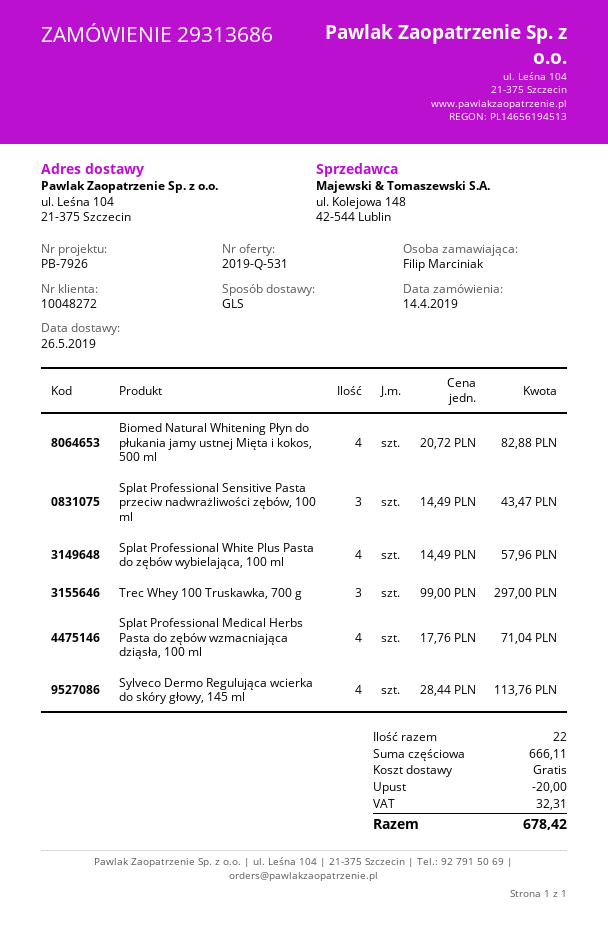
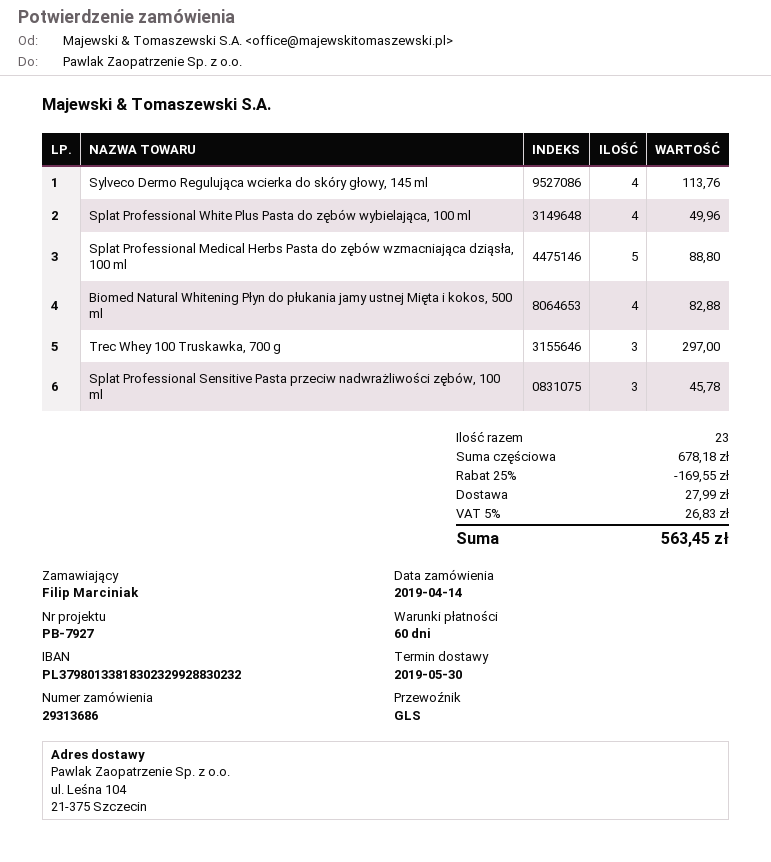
delivery date: 2019-05-26 -> 2019-05-30
reference: PB-7926 -> PB-7927
Splat Professional Sensitive Pasta przeciw nadwrażliwości zębów, 100 ml: 3 for 43.47 -> 3 for 45.78
Splat Professional White Plus Pasta do zębów wybielająca, 100 ml: 4 for 57.96 -> 4 for 49.96
Splat Professional Medical Herbs Pasta do zębów wzmacniająca dziąsła, 100 ml: 4 for 71.04 -> 5 for 88.80
total quantity: 22 -> 23
subtotal: 666.11 -> 678.18
discount: 20.00 -> 169.55
shipping: 0.00 -> 27.99
tax: 32.31 -> 26.83
total: 678.42 -> 563.45

